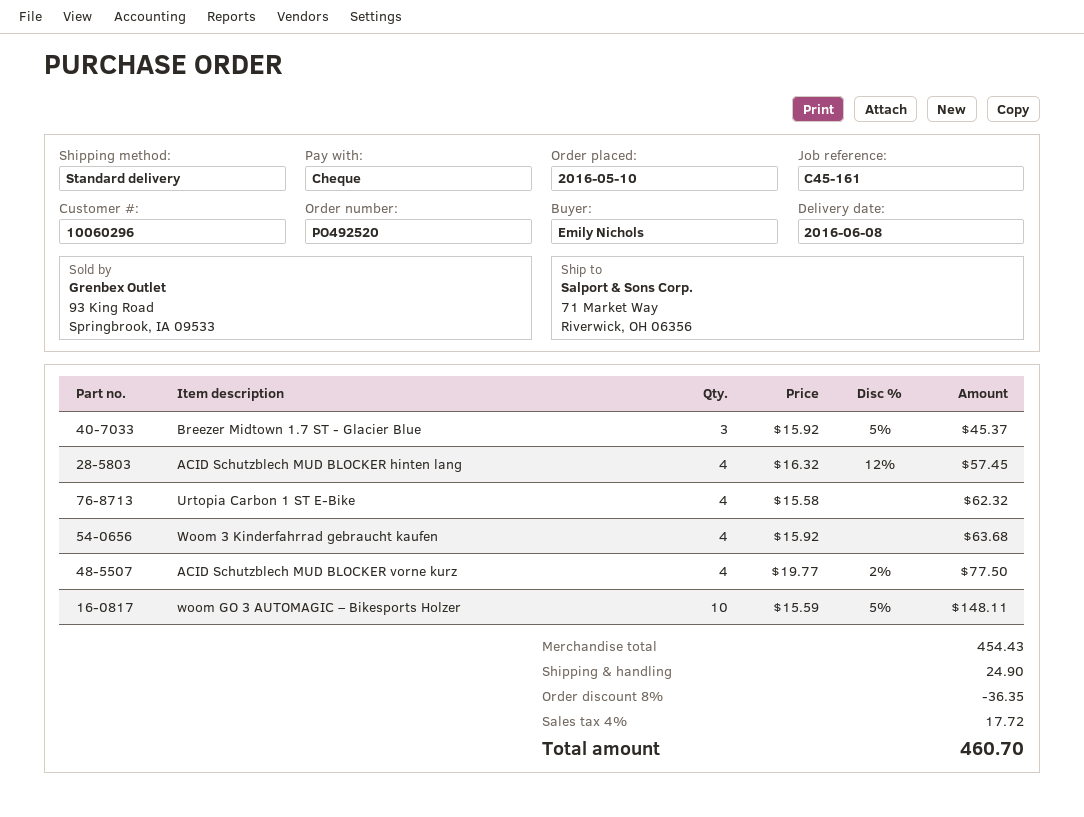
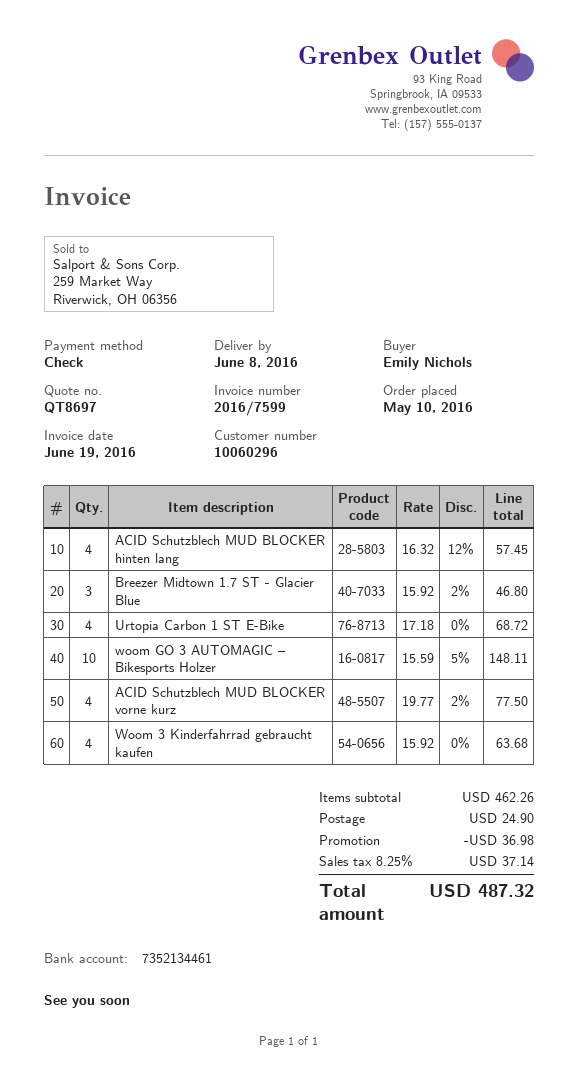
Breezer Midtown 1.7 ST - Glacier Blue: 3 x 15.92 - 5% = 45.37 -> 3 x 15.92 - 2% = 46.80
Urtopia Carbon 1 ST E-Bike: 4 x 15.58 = 62.32 -> 4 x 17.18 = 68.72
subtotal: 454.43 -> 462.26
discount: 36.35 -> 36.98
tax: 4% = 17.72 -> 8.25% = 37.14
total: 460.70 -> 487.32

